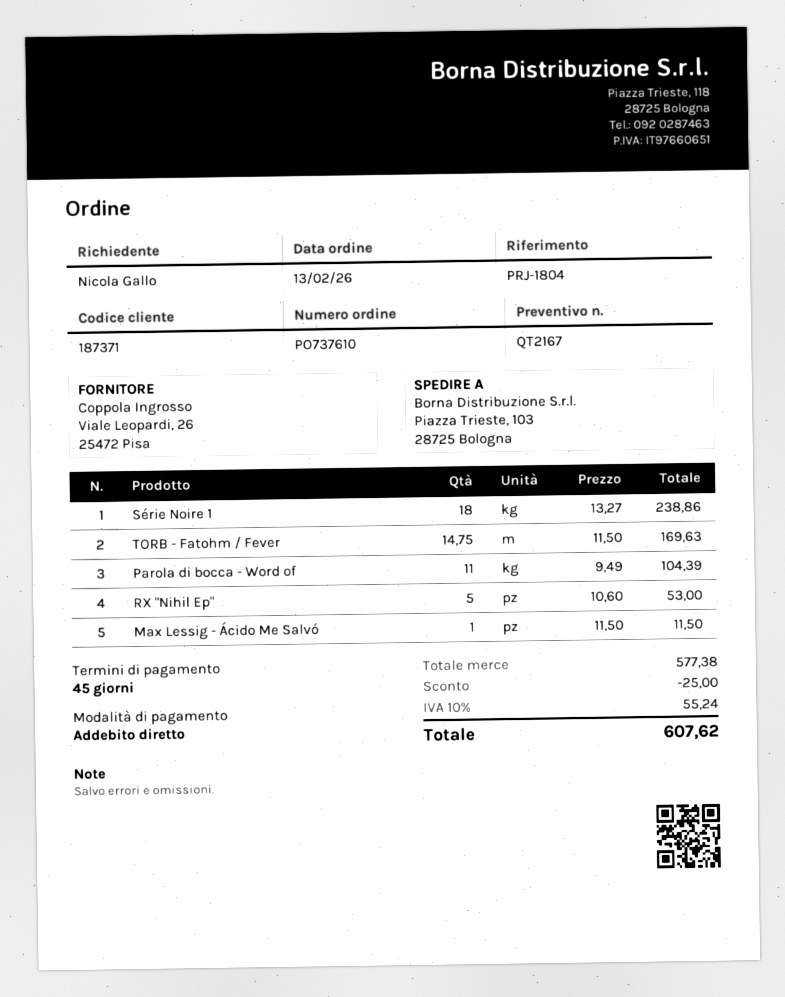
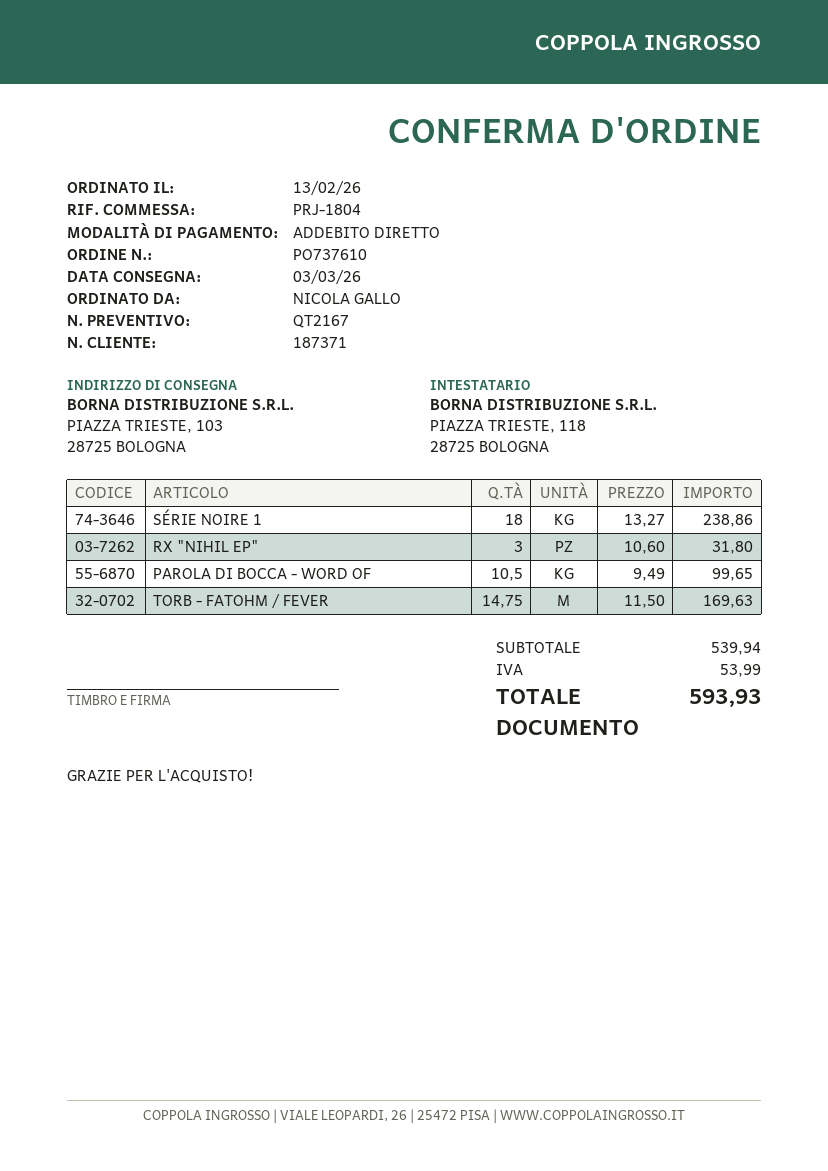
Parola di bocca - Word of: 11 x 9.49 = 104.39 -> 10.5 x 9.49 = 99.65
RX "Nihil Ep": 5 x 10.60 = 53.00 -> 3 x 10.60 = 31.80
Max Lessig - Ácido Me Salvó: 1 x 11.50 = 11.50 -> none
subtotal: 577.38 -> 539.94
discount: 25.00 -> none
tax: 55.24 -> 53.99
total: 607.62 -> 593.93

